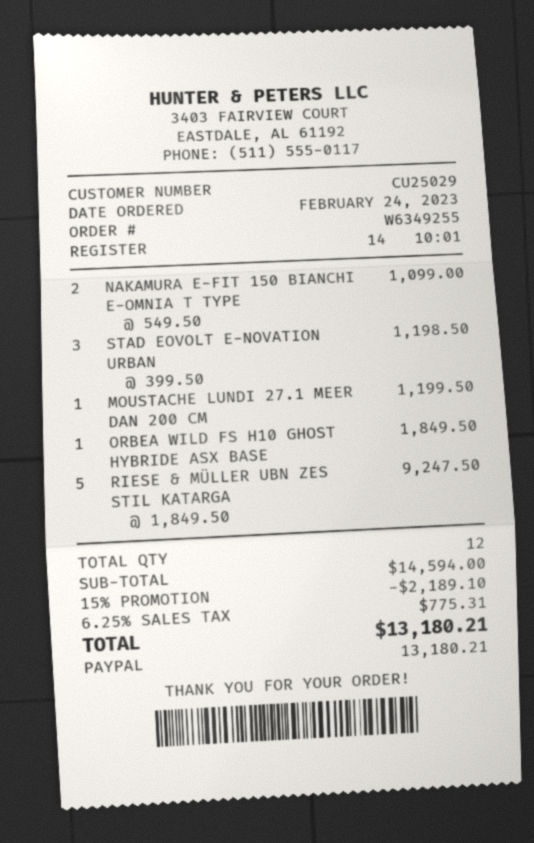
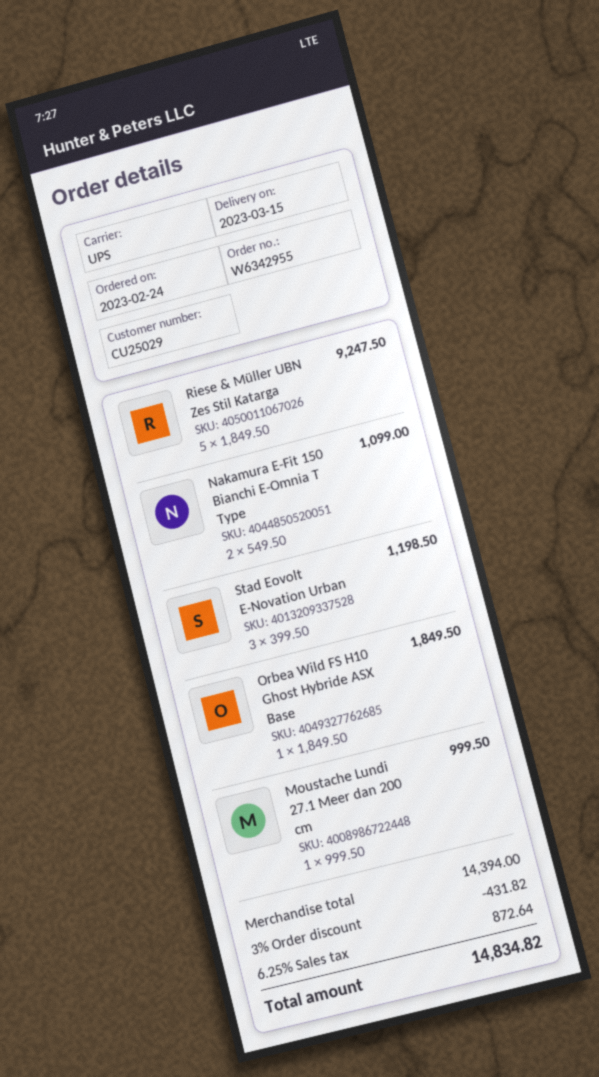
order number: W6349255 -> W6342955
MOUSTACHE LUNDI 27.1 MEER DAN 200 CM: 1 x 1199.50 = 1199.50 -> 1 x 999.50 = 999.50
subtotal: 14594.00 -> 14394.00
discount: 15% = 2189.10 -> 3% = 431.82
tax: 6.25% = 775.31 -> 6.25% = 872.64
total: 13180.21 -> 14834.82

